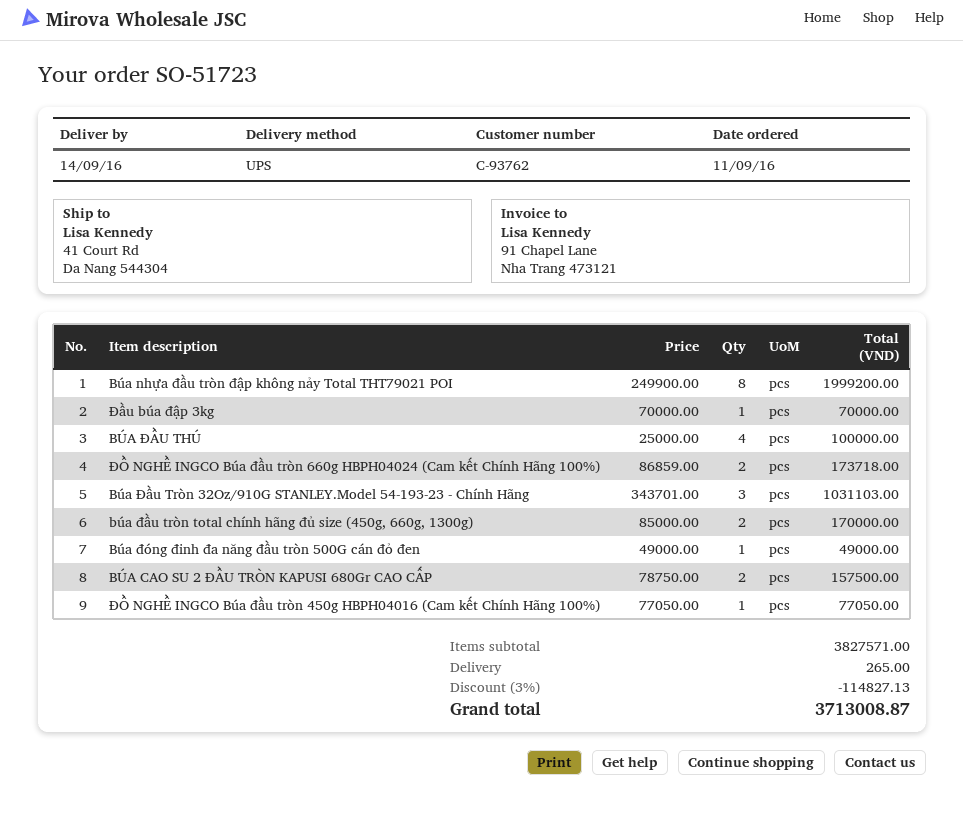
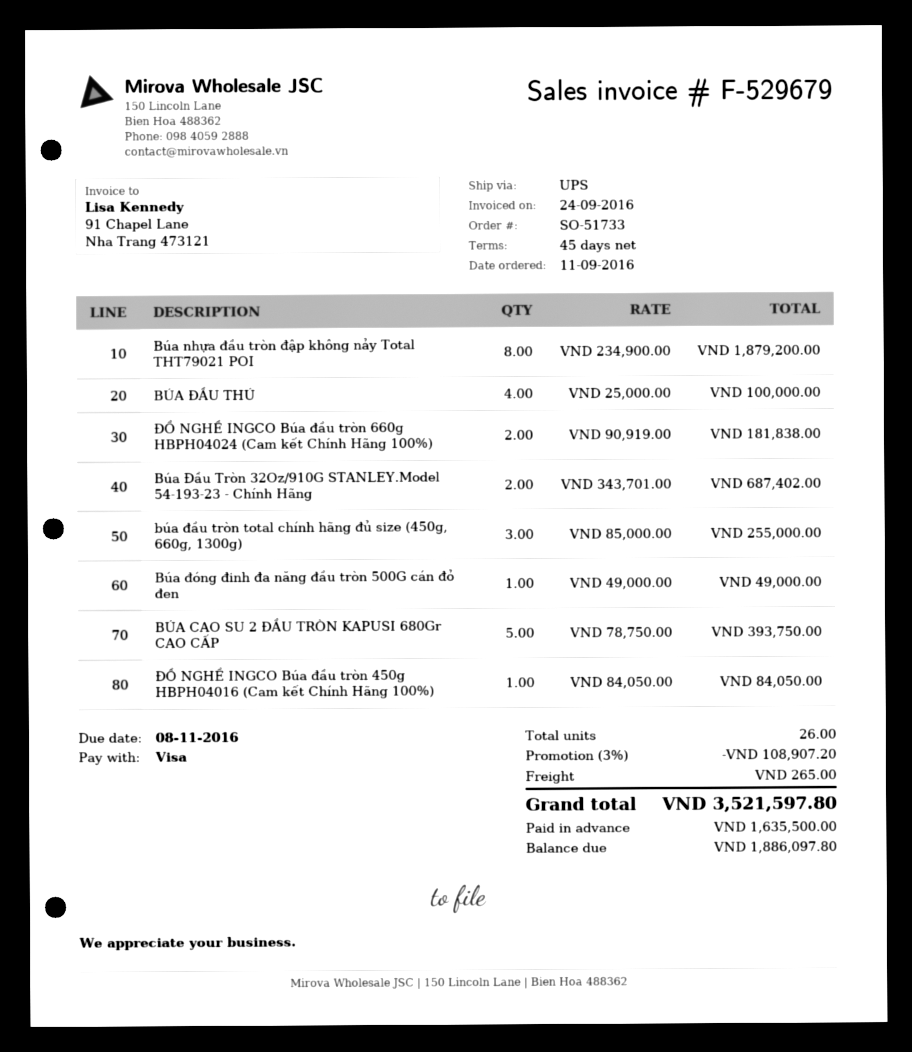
order number: SO-51723 -> SO-51733
Búa nhựa đầu tròn đập không nảy Total THT79021 POI: 8 x 249900.00 = 1999200.00 -> 8 x 234900.00 = 1879200.00
Đầu búa đập 3kg: 1 x 70000.00 = 70000.00 -> none
ĐỒ NGHỀ INGCO Búa đầu tròn 660g HBPH04024 (Cam kết Chính Hãng 100%): 2 x 86859.00 = 173718.00 -> 2 x 90919.00 = 181838.00
Búa Đầu Tròn 32Oz/910G STANLEY.Model 54-193-23 - Chính Hãng: 3 x 343701.00 = 1031103.00 -> 2 x 343701.00 = 687402.00
búa đầu tròn total chính hãng đủ size (450g, 660g, 1300g): 2 x 85000.00 = 170000.00 -> 3 x 85000.00 = 255000.00
BÚA CAO SU 2 ĐẦU TRÒN KAPUSI 680Gr CAO CẤP: 2 x 78750.00 = 157500.00 -> 5 x 78750.00 = 393750.00
ĐỒ NGHỀ INGCO Búa đầu tròn 450g HBPH04016 (Cam kết Chính Hãng 100%): 1 x 77050.00 = 77050.00 -> 1 x 84050.00 = 84050.00
discount: 3% = 114827.13 -> 3% = 108907.20
total: 3713008.87 -> 3521597.80

